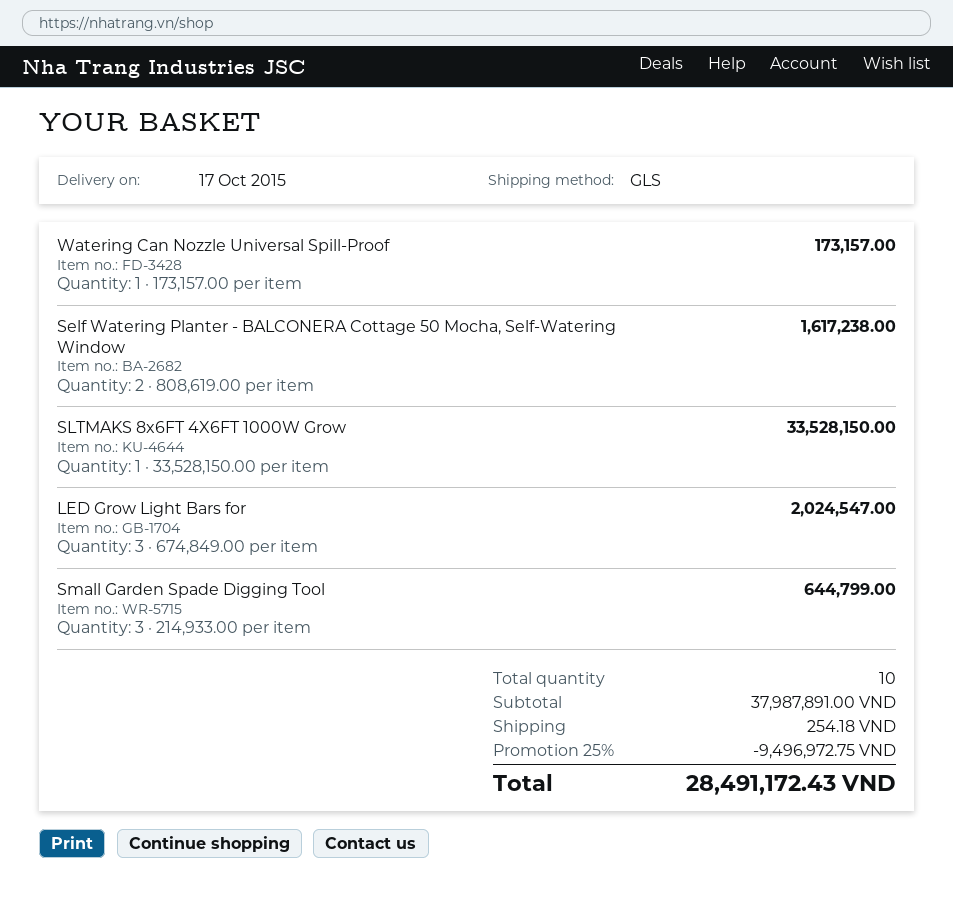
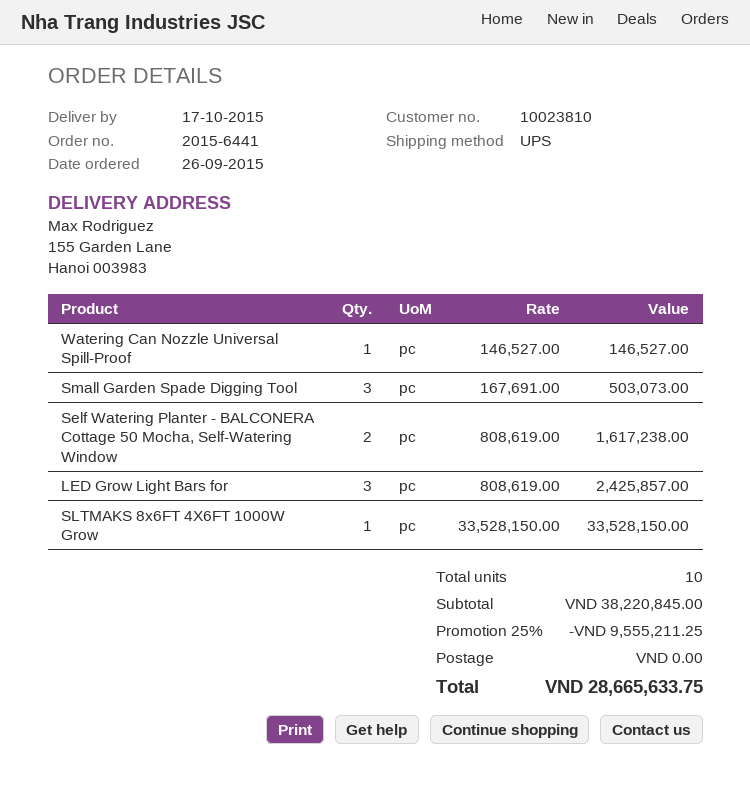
shipping method: GLS -> UPS
Watering Can Nozzle Universal Spill-Proof: 1 x 173157.00 = 173157.00 -> 1 x 146527.00 = 146527.00
LED Grow Light Bars for: 3 x 674849.00 = 2024547.00 -> 3 x 808619.00 = 2425857.00
Small Garden Spade Digging Tool: 3 x 214933.00 = 644799.00 -> 3 x 167691.00 = 503073.00
subtotal: 37987891.00 -> 38220845.00
discount: 25% = 9496972.75 -> 25% = 9555211.25
shipping: 254.18 -> 0.00
total: 28491172.43 -> 28665633.75

